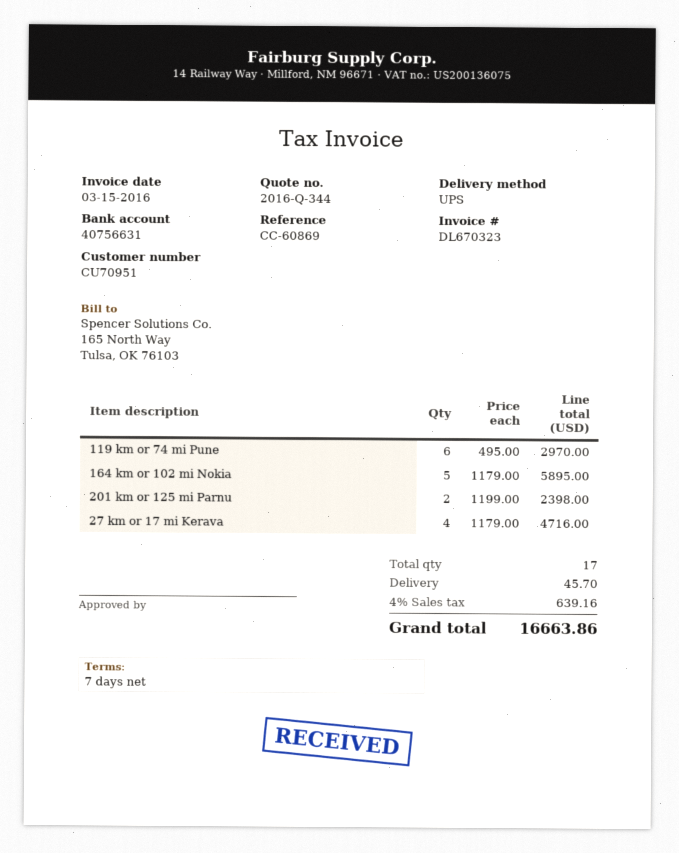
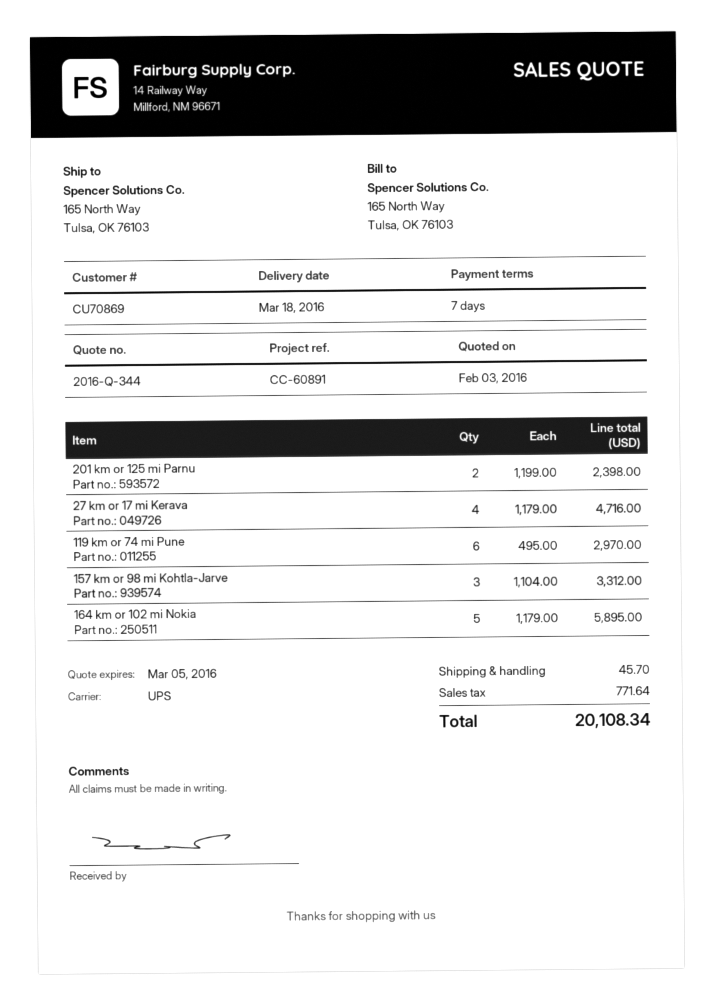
customer number: CU70951 -> CU70869
reference: CC-60869 -> CC-60891
157 km or 98 mi Kohtla-Jarve: none -> 3 x 1104.00 = 3312.00
tax: 639.16 -> 771.64
total: 16663.86 -> 20108.34

